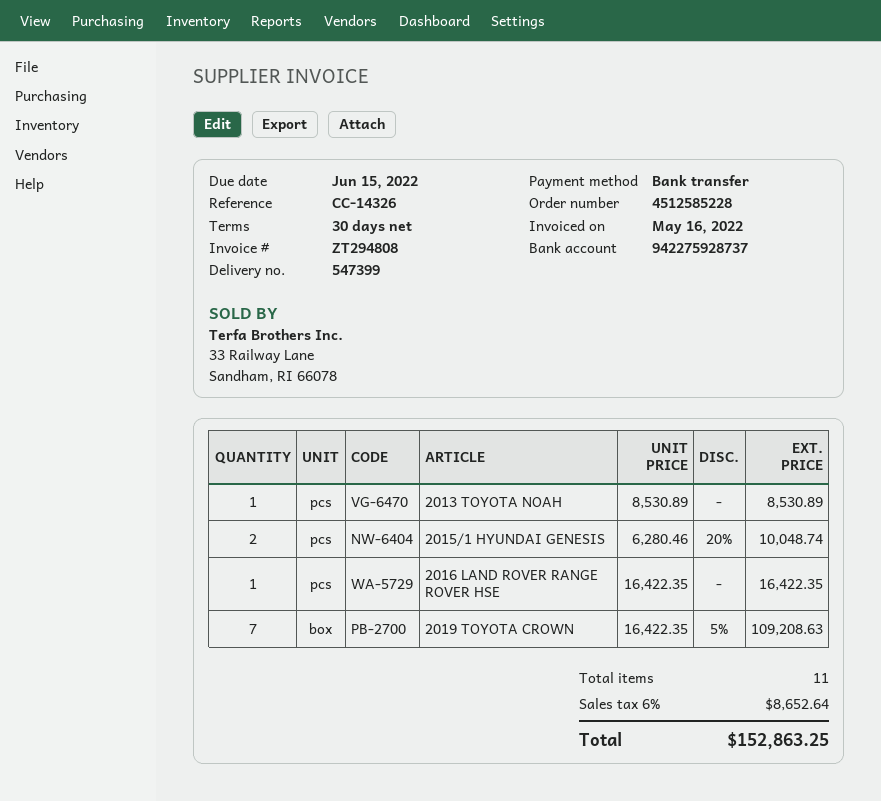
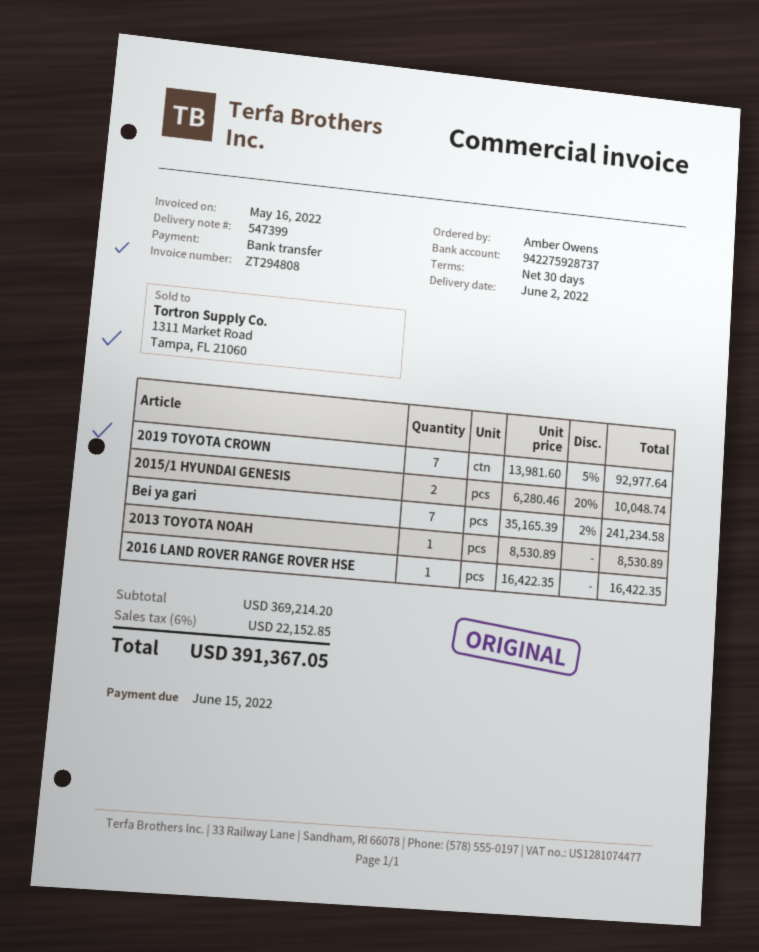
2019 TOYOTA CROWN: 7 x 16422.35 - 5% = 109208.63 -> 7 x 13981.60 - 5% = 92977.64
Bei ya gari: none -> 7 x 35165.39 - 2% = 241234.58
tax: 6% = 8652.64 -> 6% = 22152.85
total: 152863.25 -> 391367.05

